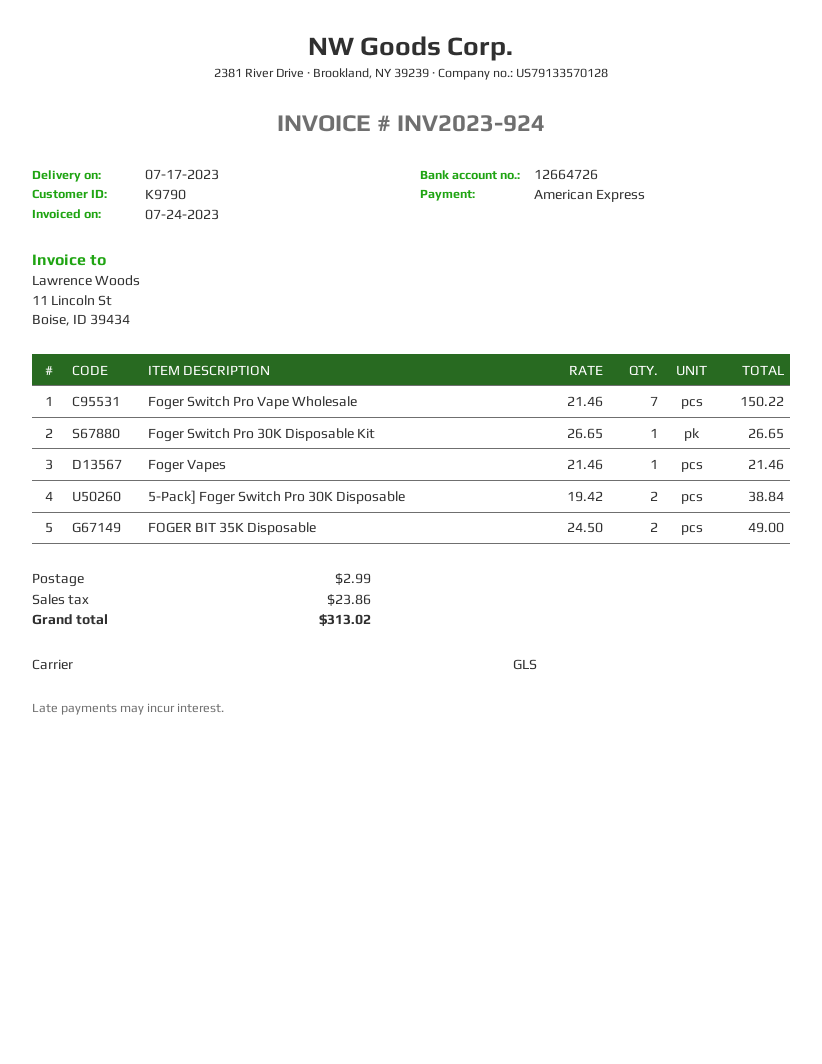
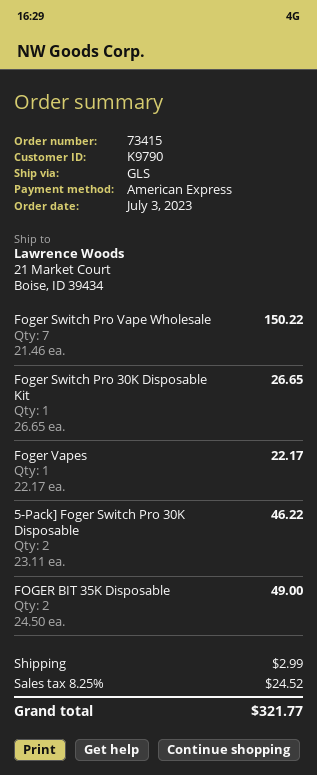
Foger Vapes: 1 x 21.46 = 21.46 -> 1 x 22.17 = 22.17
5-Pack] Foger Switch Pro 30K Disposable: 2 x 19.42 = 38.84 -> 2 x 23.11 = 46.22
tax: 23.86 -> 24.52
total: 313.02 -> 321.77

